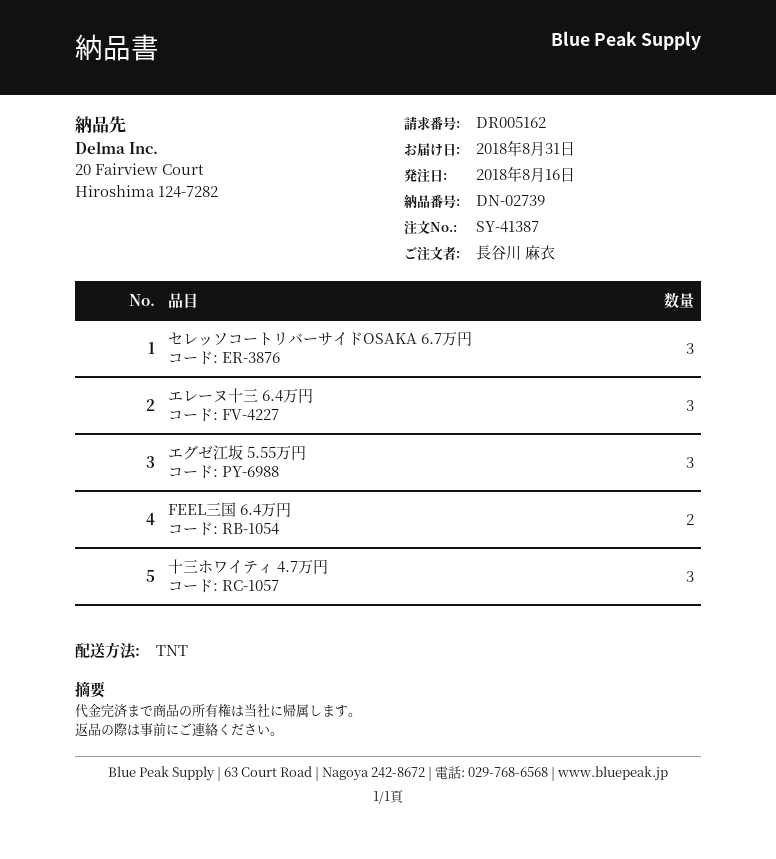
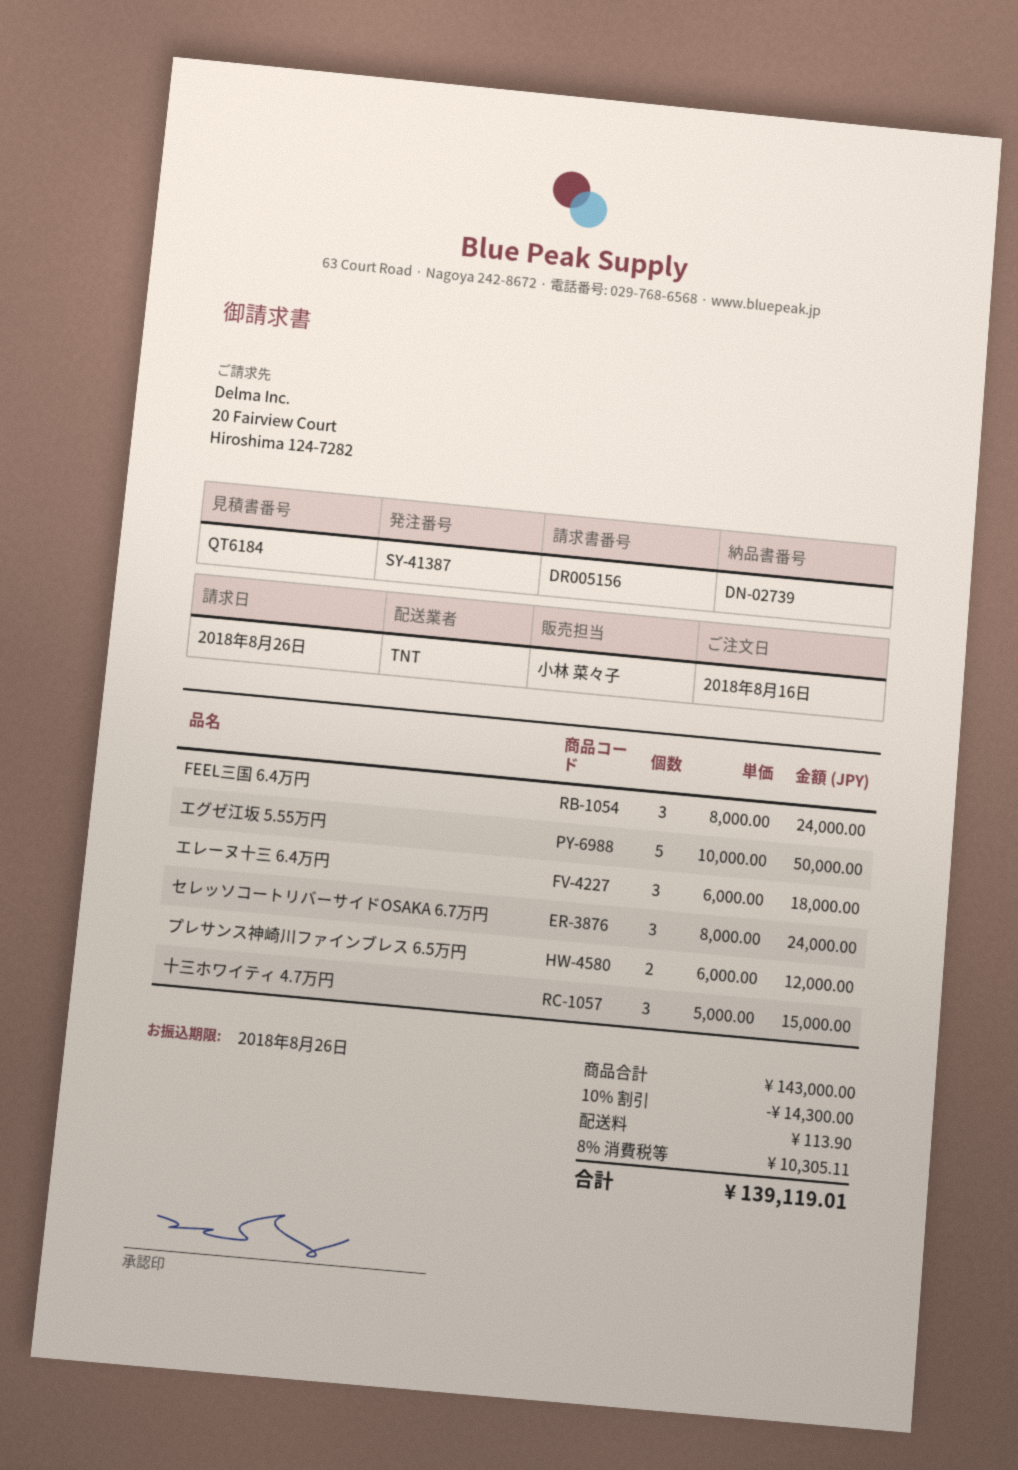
invoice number: DR005162 -> DR005156
エグゼ江坂 5.55万円: 3 -> 5
FEEL三国 6.4万円: 2 -> 3
プレサンス神崎川ファインブレス 6.5万円: none -> 2

